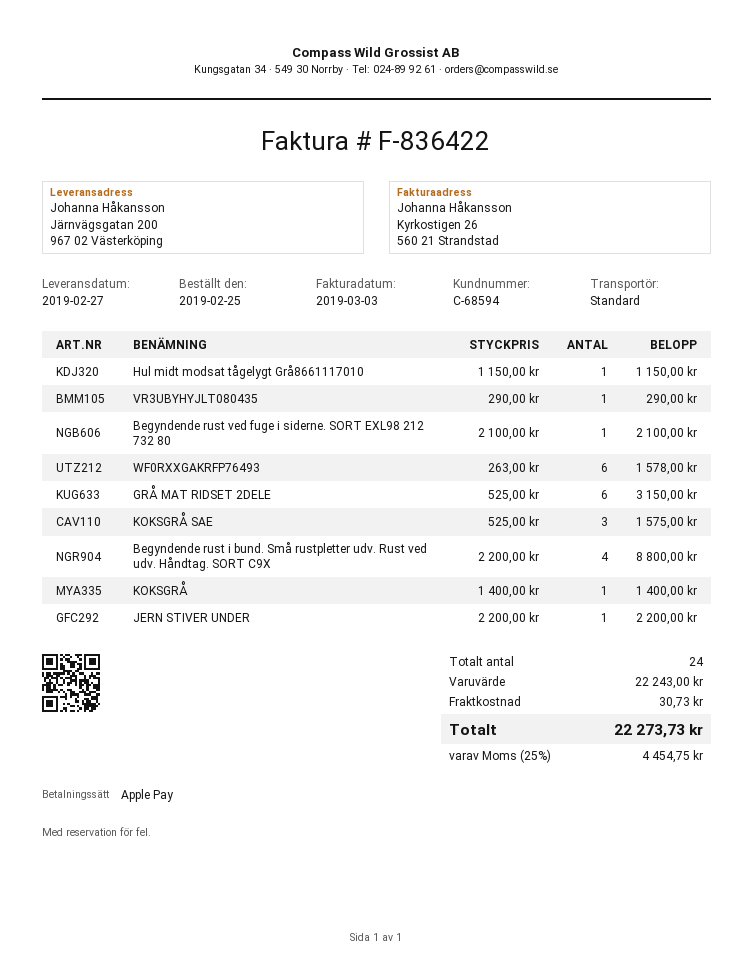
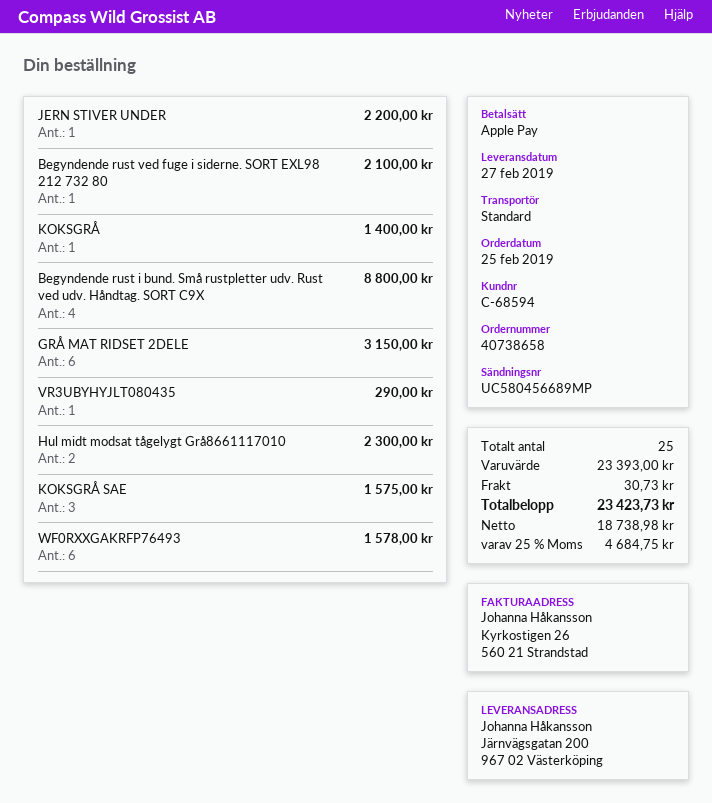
Hul midt modsat tågelygt Grå8661117010: 1 for 1150.00 -> 2 for 2300.00
total quantity: 24 -> 25
subtotal: 22243.00 -> 23393.00
tax: 25% = 4454.75 -> 25% = 4684.75
total: 22273.73 -> 23423.73

